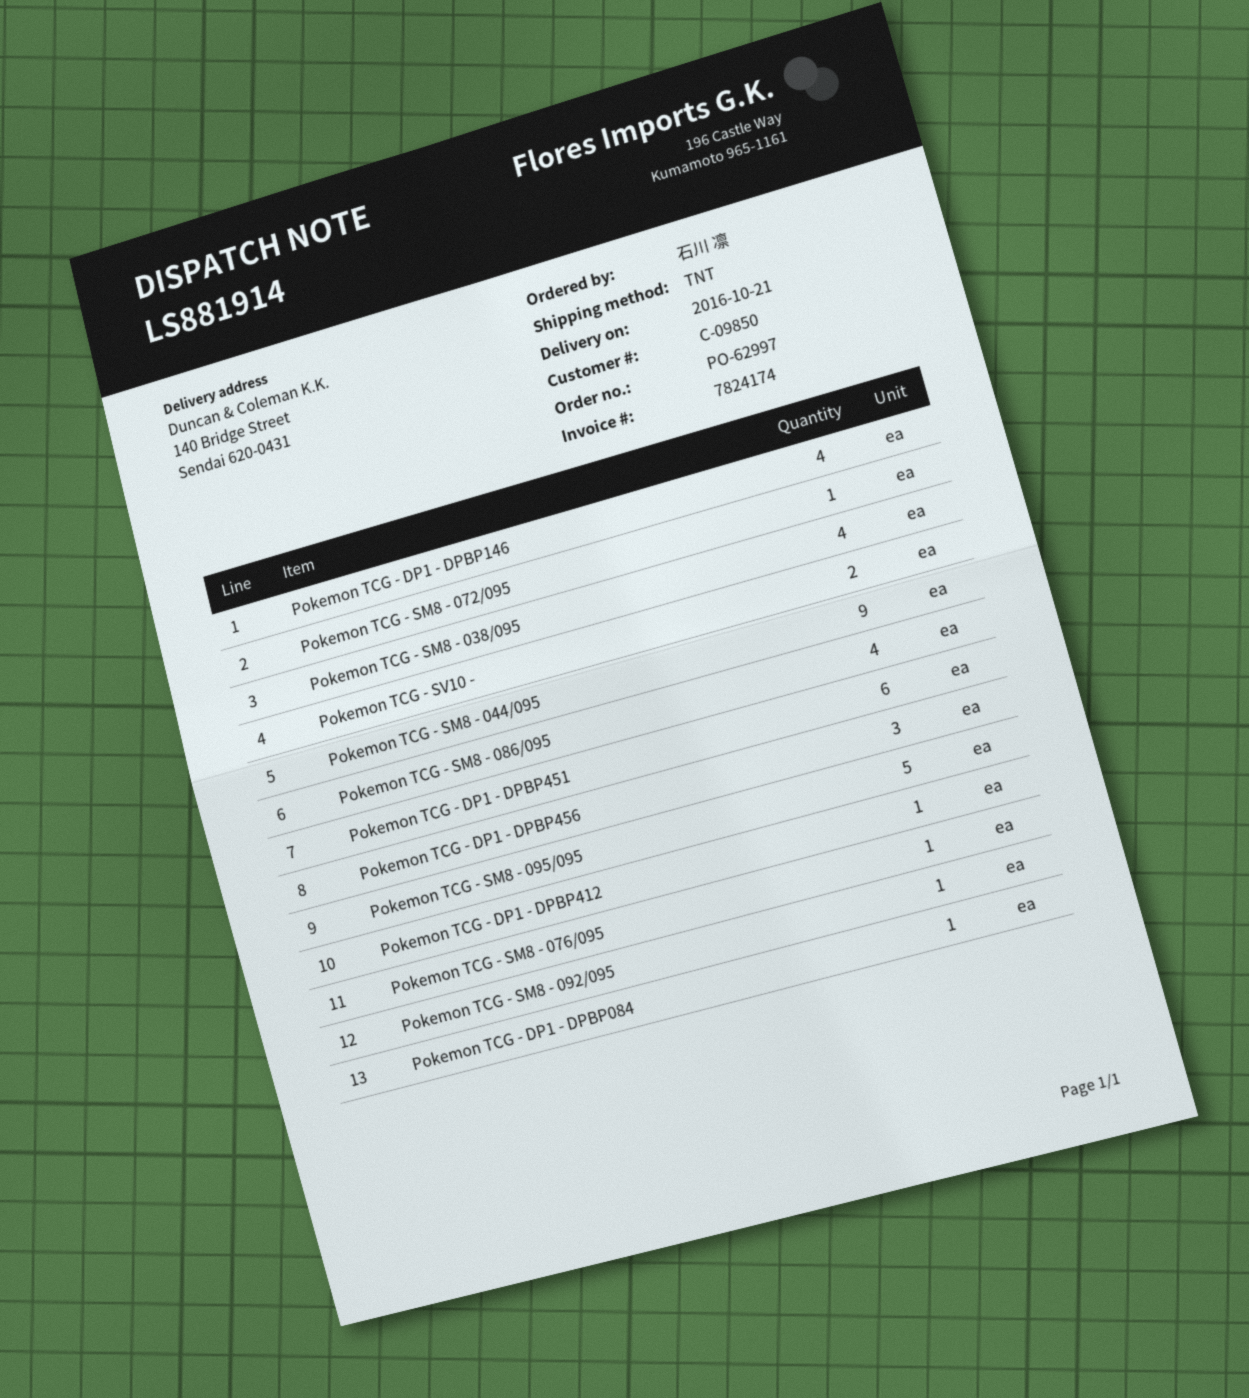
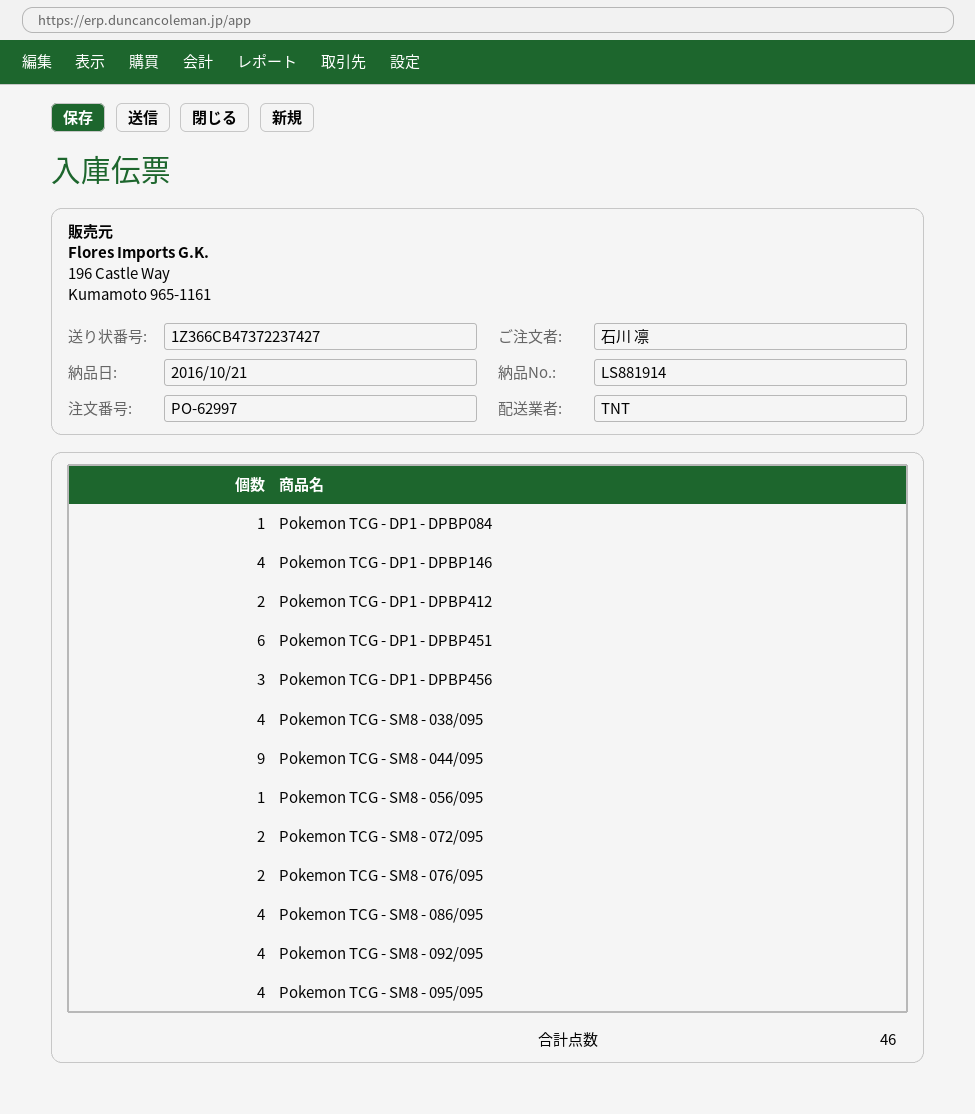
Pokemon TCG - SM8 - 072/095: 1 -> 2
Pokemon TCG - SV10 -: 2 -> none
Pokemon TCG - SM8 - 095/095: 5 -> 4
Pokemon TCG - DP1 - DPBP412: 1 -> 2
Pokemon TCG - SM8 - 076/095: 1 -> 2
Pokemon TCG - SM8 - 092/095: 1 -> 4
Pokemon TCG - SM8 - 056/095: none -> 1

